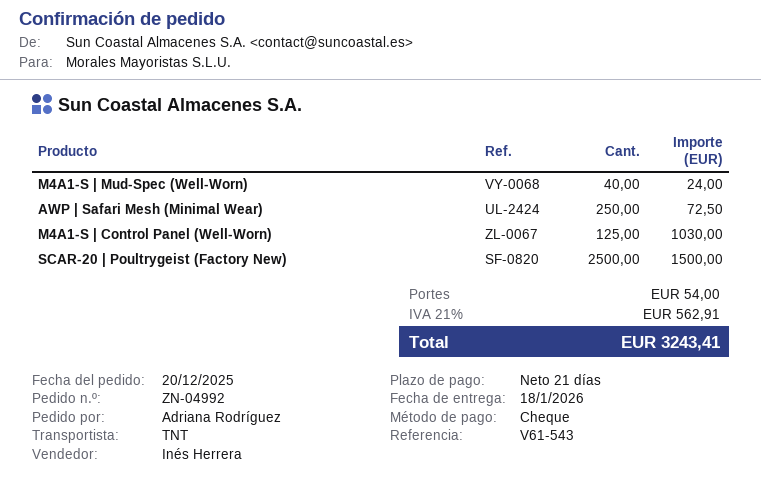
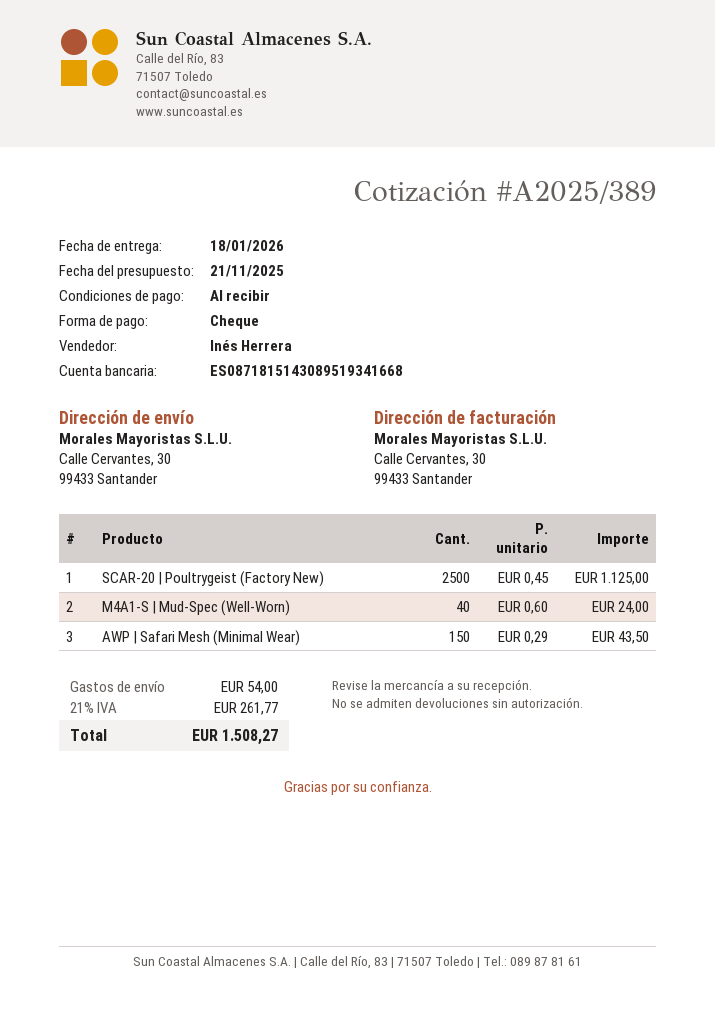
payment terms: 21 days -> on receipt
AWP | Safari Mesh (Minimal Wear): 250 for 72.50 -> 150 for 43.50
M4A1-S | Control Panel (Well-Worn): 125 for 1030.00 -> none
SCAR-20 | Poultrygeist (Factory New): 2500 for 1500.00 -> 2500 for 1125.00
tax: 21% = 562.91 -> 21% = 261.77
total: 3243.41 -> 1508.27

